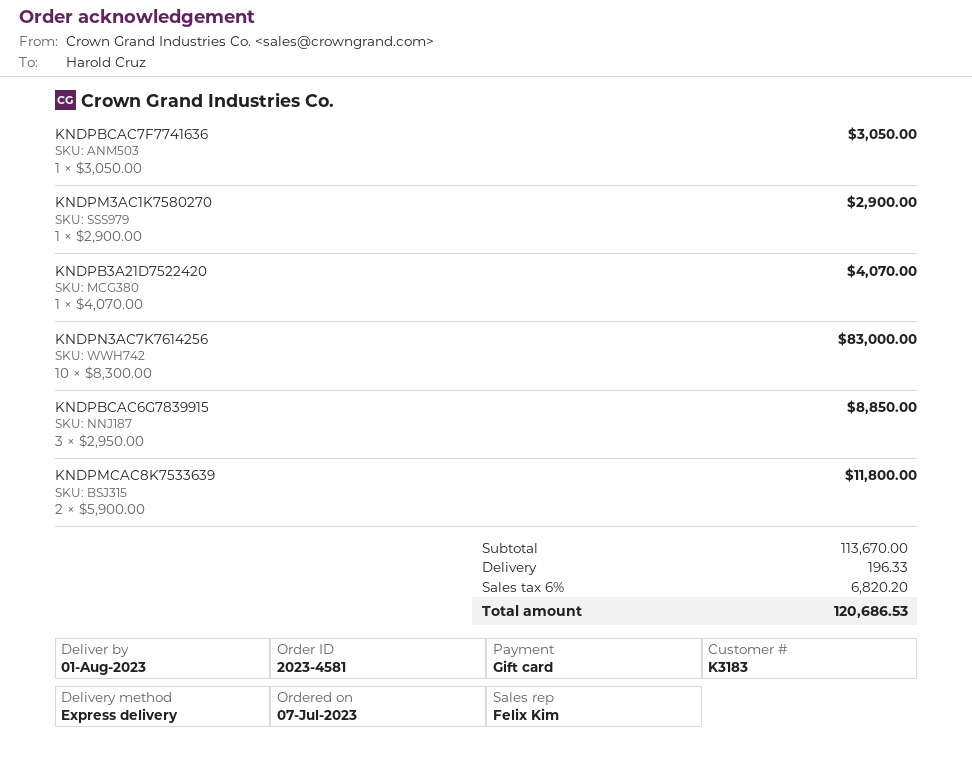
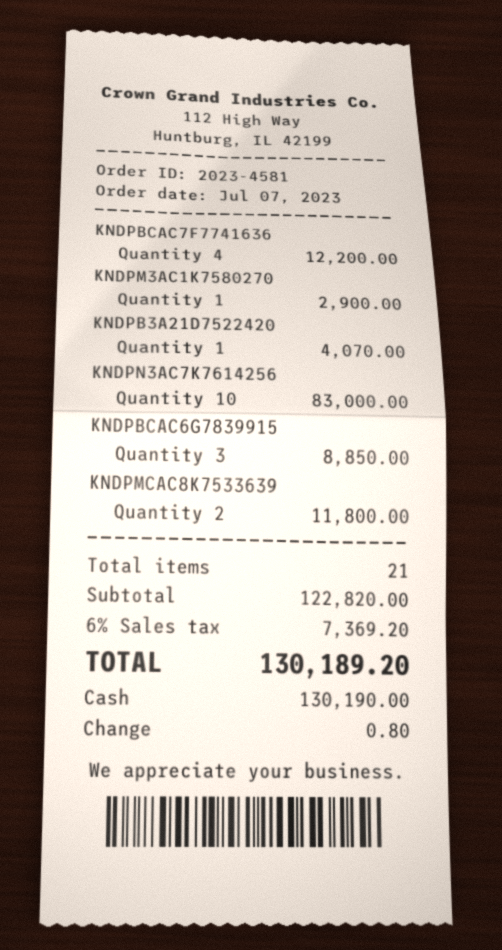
payment method: gift card -> cash
KNDPBCAC7F7741636: 1 for 3050.00 -> 4 for 12200.00
subtotal: 113670.00 -> 122820.00
shipping: 196.33 -> none
tax: 6% = 6820.20 -> 6% = 7369.20
total: 120686.53 -> 130189.20

